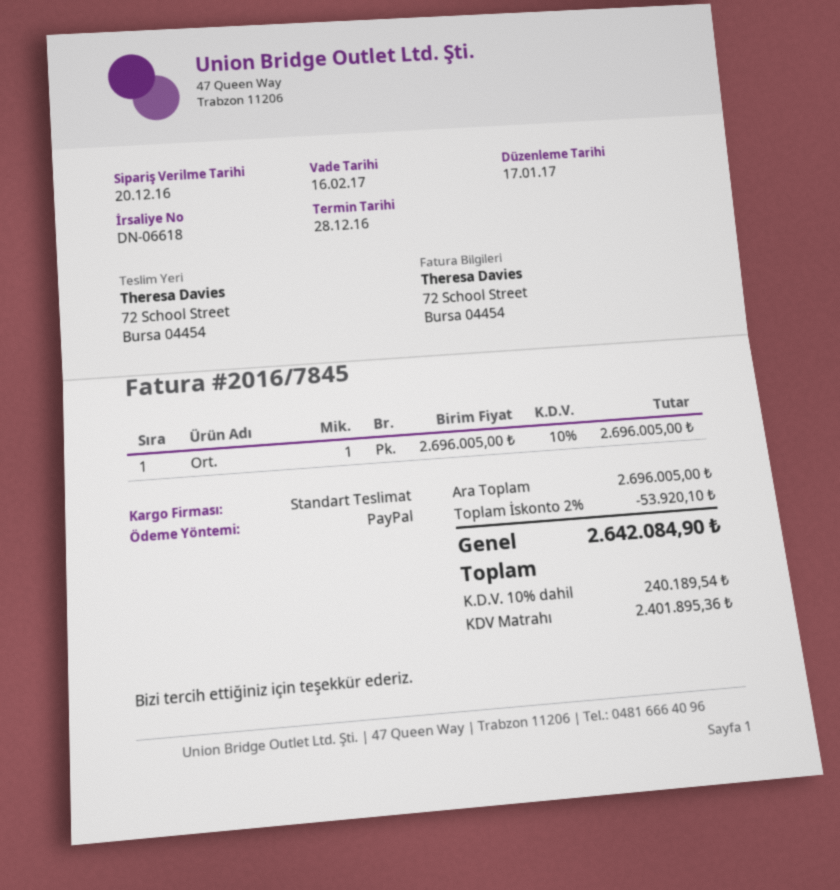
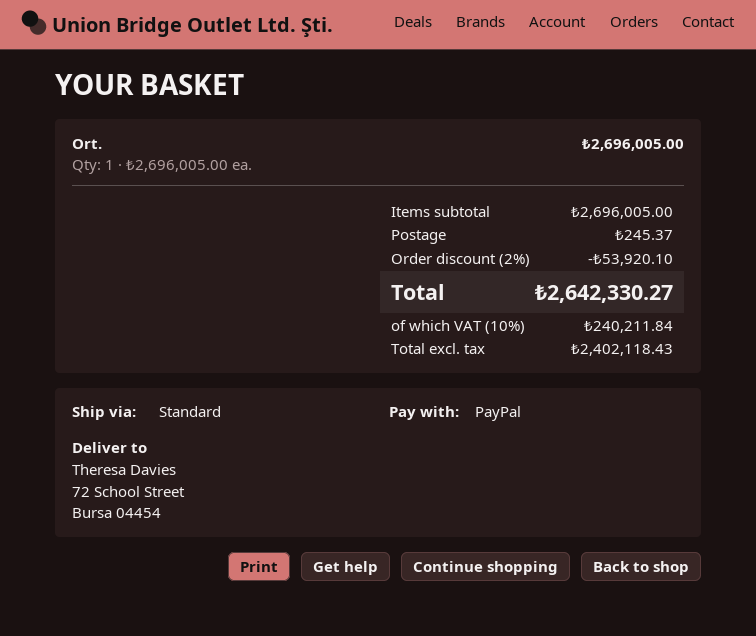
shipping: none -> 245.37
net: 2401895.36 -> 2402118.43
tax: 10% = 240189.54 -> 10% = 240211.84
total: 2642084.90 -> 2642330.27

